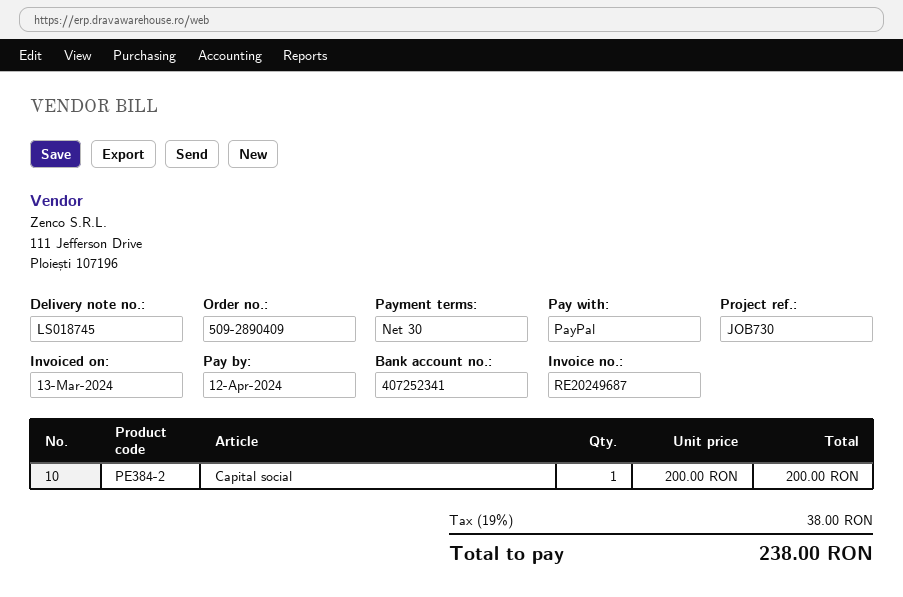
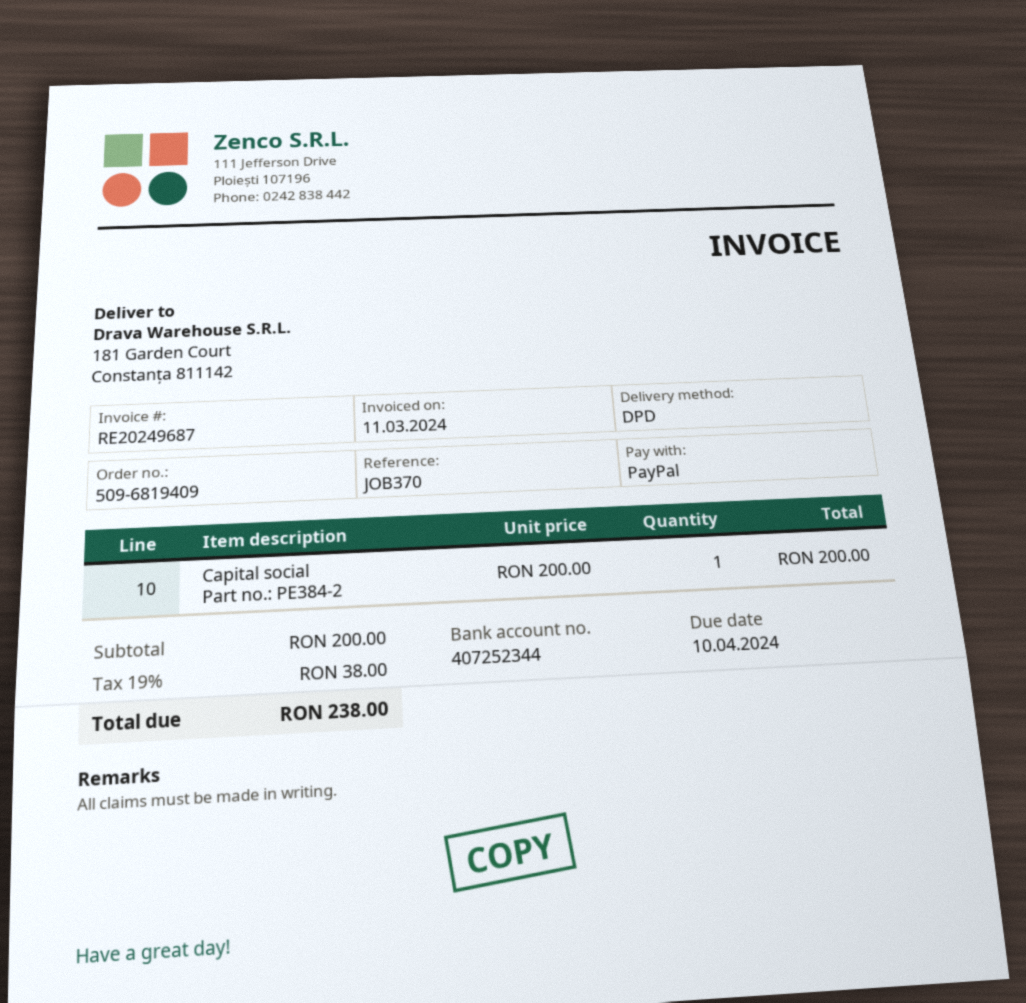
order number: 509-2890409 -> 509-6819409
invoice date: 2024-03-13 -> 2024-03-11
due date: 2024-04-12 -> 2024-04-10
reference: JOB730 -> JOB370
bank account: 407252341 -> 407252344

